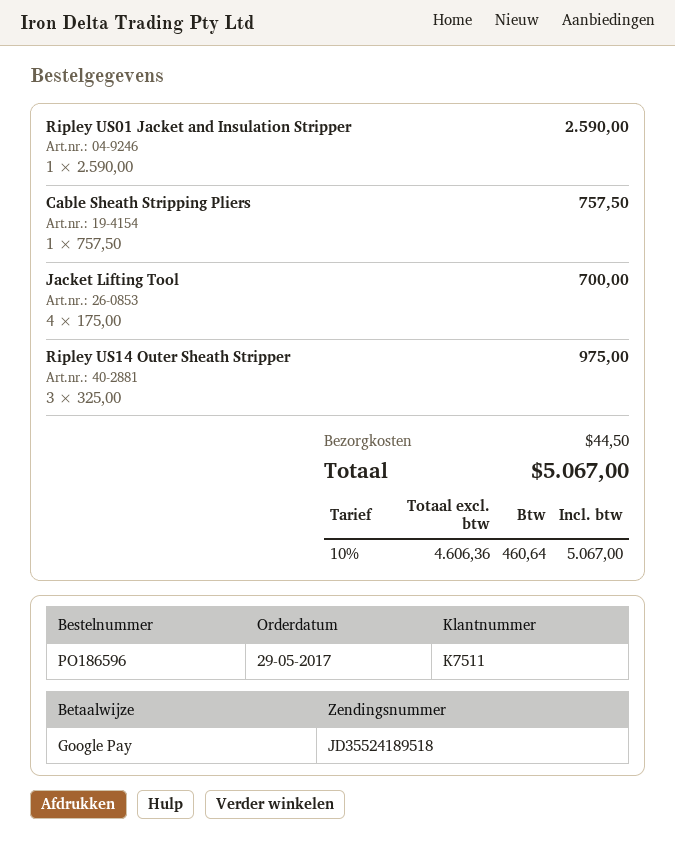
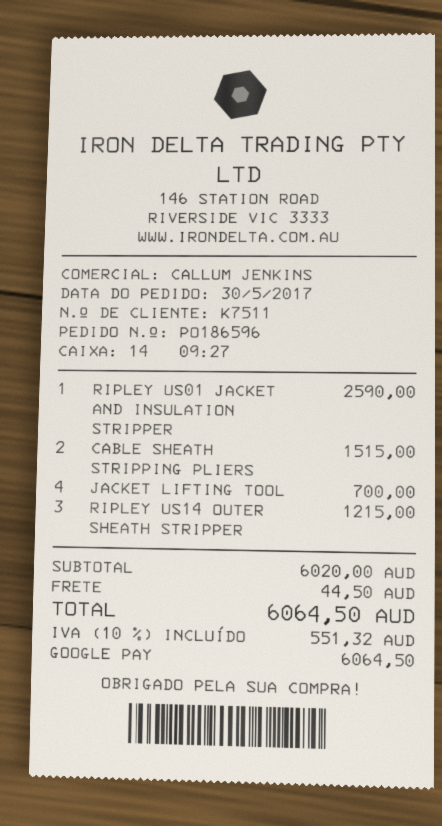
order date: 2017-05-29 -> 2017-05-30
Cable Sheath Stripping Pliers: 1 for 757.50 -> 2 for 1515.00
Ripley US14 Outer Sheath Stripper: 3 for 975.00 -> 3 for 1215.00
tax: 10% = 460.64 -> 10% = 551.32
total: 5067.00 -> 6064.50

